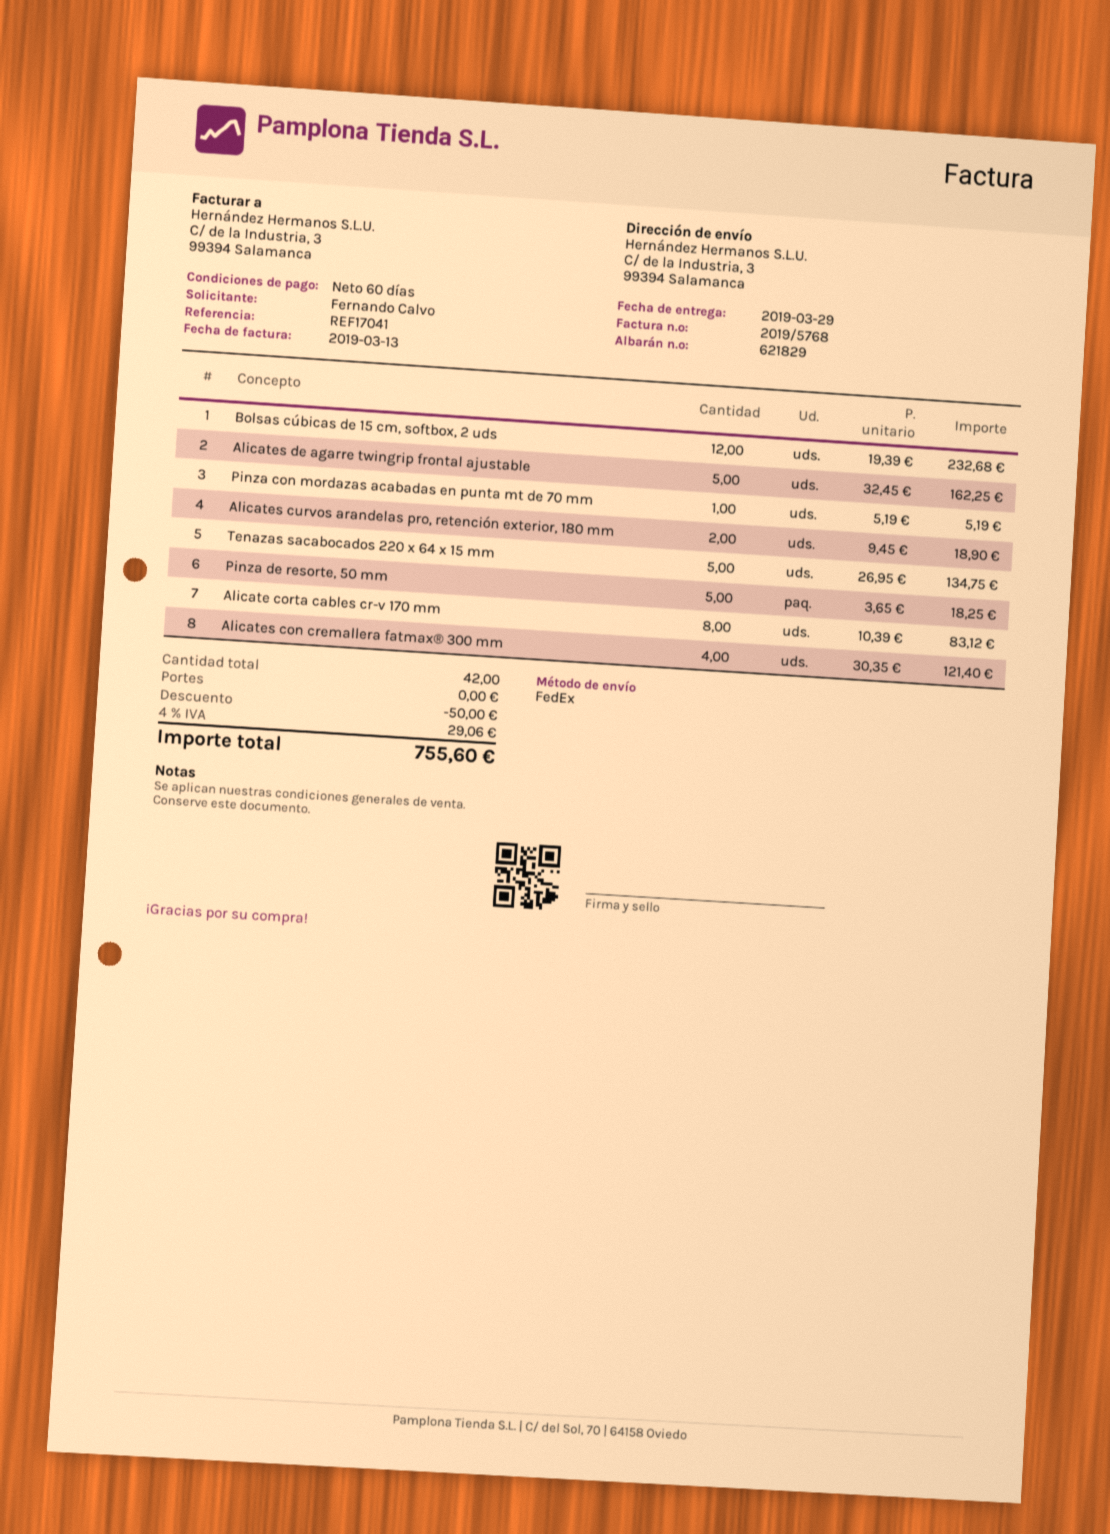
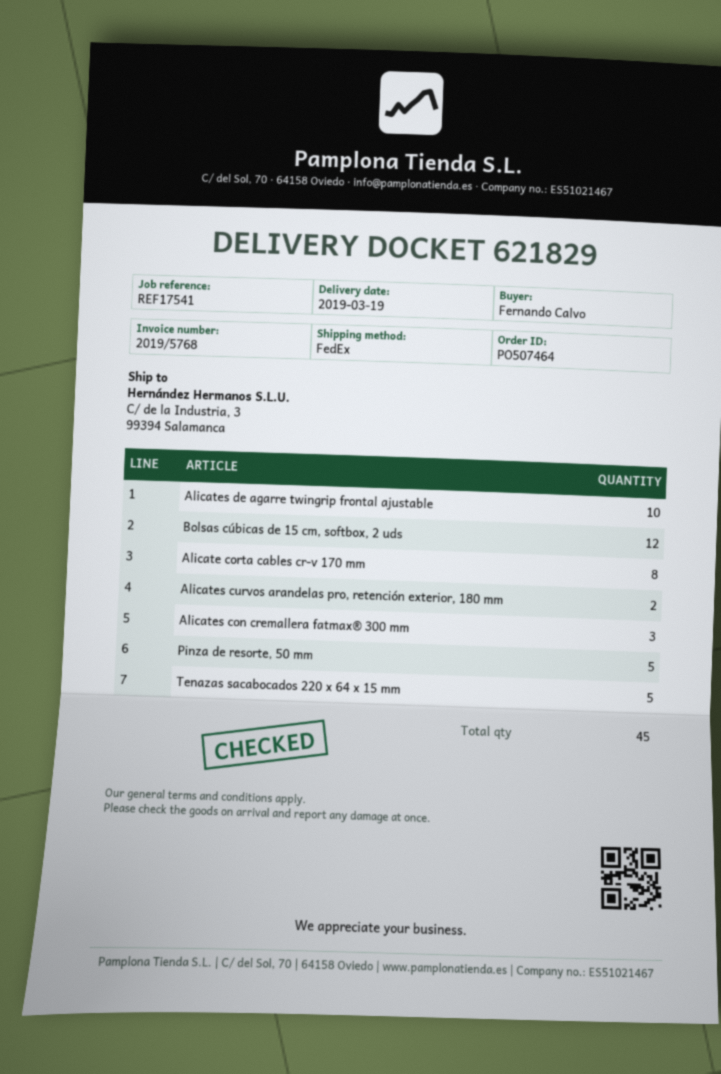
delivery date: 2019-03-29 -> 2019-03-19
reference: REF17041 -> REF17541
Alicates de agarre twingrip frontal ajustable: 5 -> 10
Pinza con mordazas acabadas en punta mt de 70 mm: 1 -> none
Alicates con cremallera fatmax® 300 mm: 4 -> 3
total quantity: 42 -> 45

